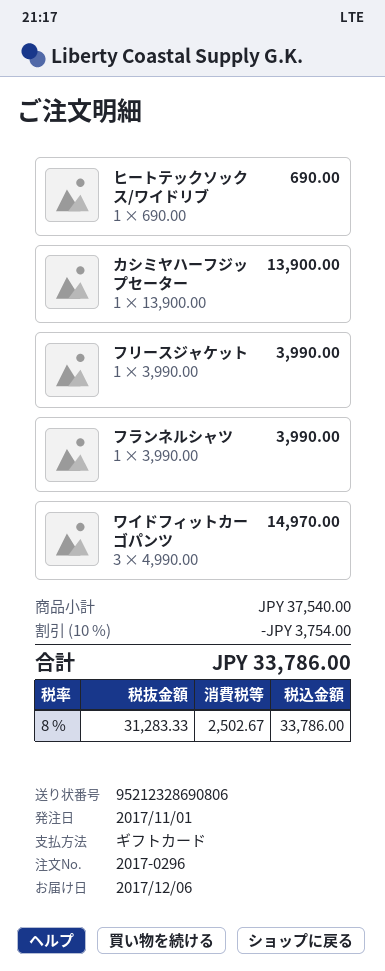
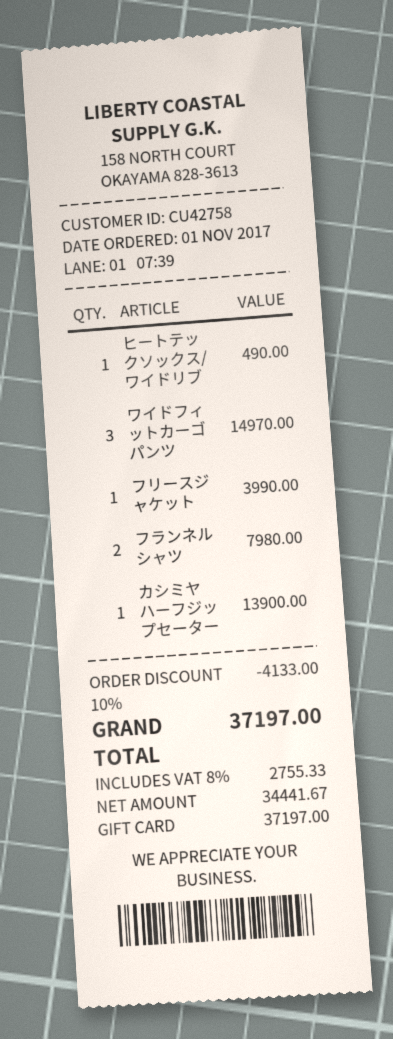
ヒートテックソックス/ワイドリブ: 1 for 690.00 -> 1 for 490.00
フランネルシャツ: 1 for 3990.00 -> 2 for 7980.00
discount: 10% = 3754.00 -> 10% = 4133.00
net: 31283.33 -> 34441.67
tax: 8% = 2502.67 -> 8% = 2755.33
total: 33786.00 -> 37197.00

